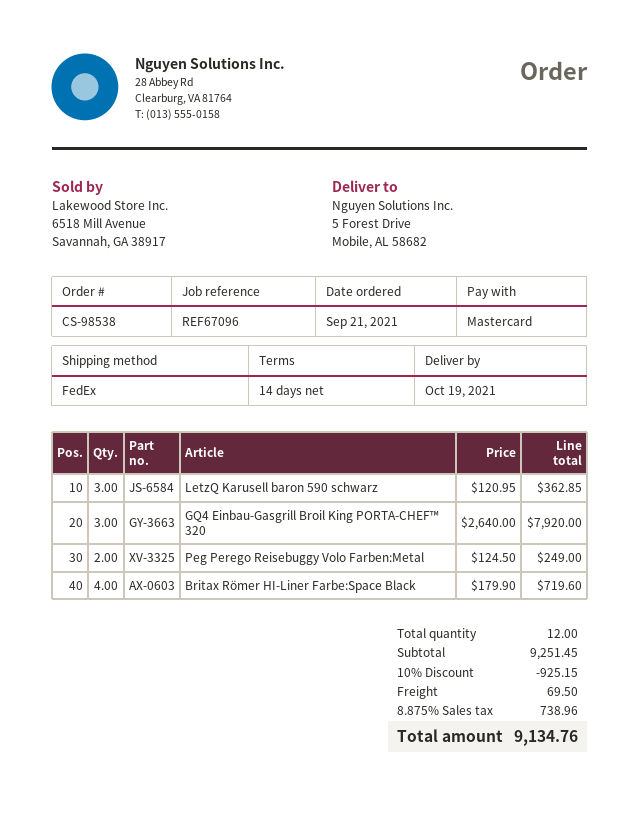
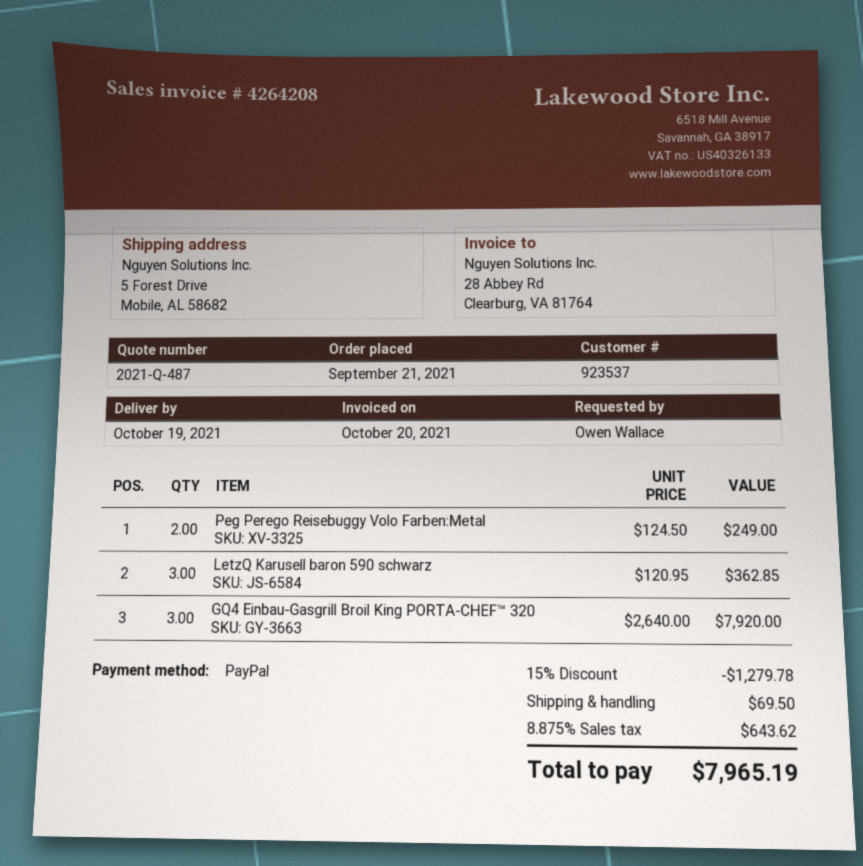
payment method: Mastercard -> PayPal
Britax Römer HI-Liner Farbe:Space Black: 4 x 179.90 = 719.60 -> none
discount: 10% = 925.15 -> 15% = 1279.78
tax: 8.875% = 738.96 -> 8.875% = 643.62
total: 9134.76 -> 7965.19

